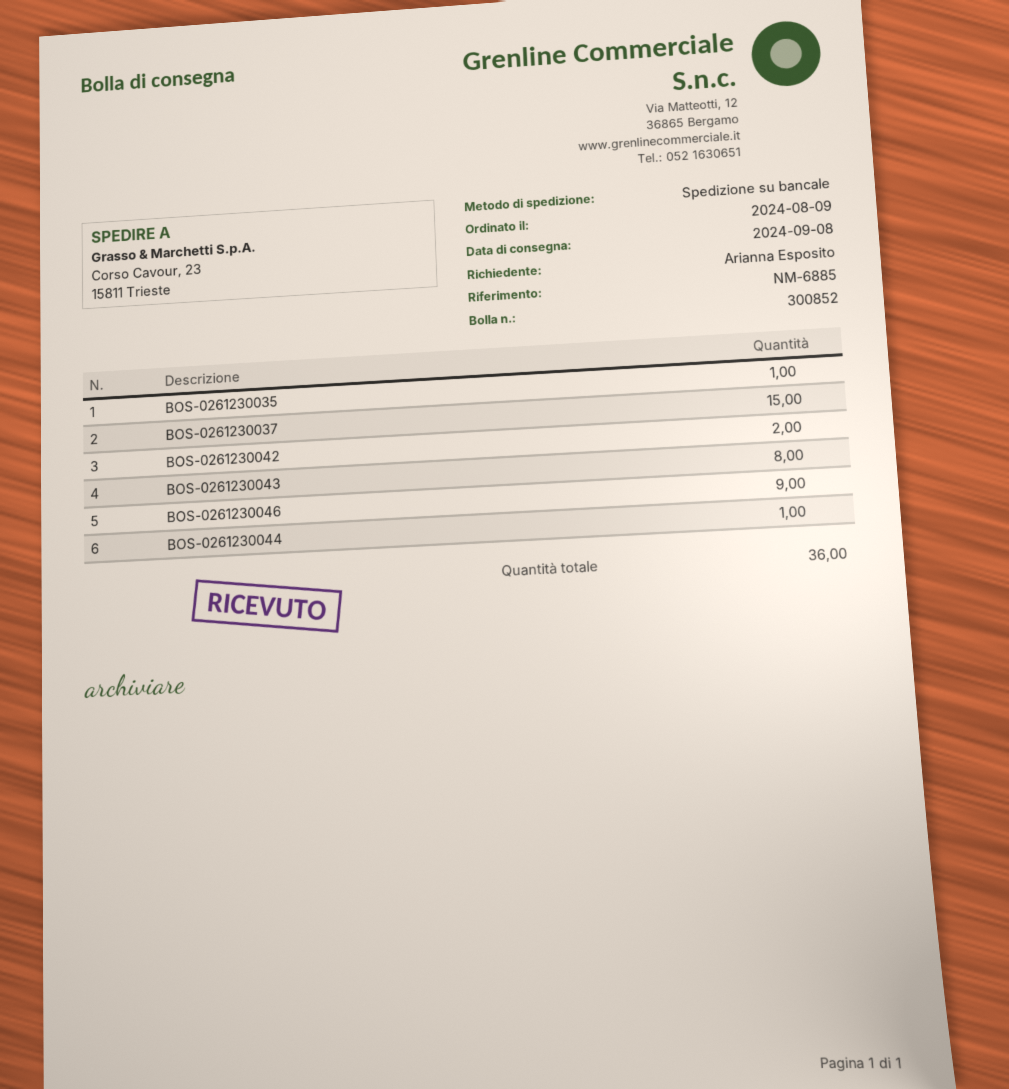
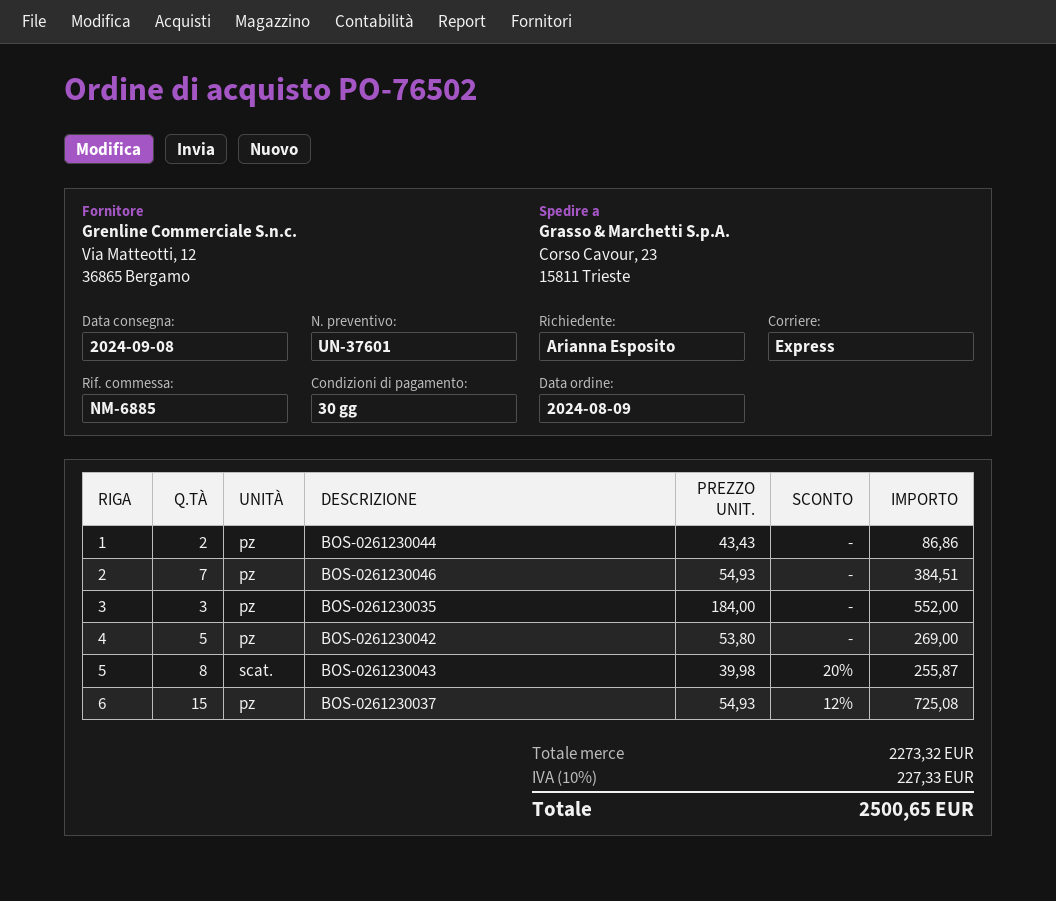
shipping method: pallet freight -> express
BOS-0261230035: 1 -> 3
BOS-0261230042: 2 -> 5
BOS-0261230046: 9 -> 7
BOS-0261230044: 1 -> 2

